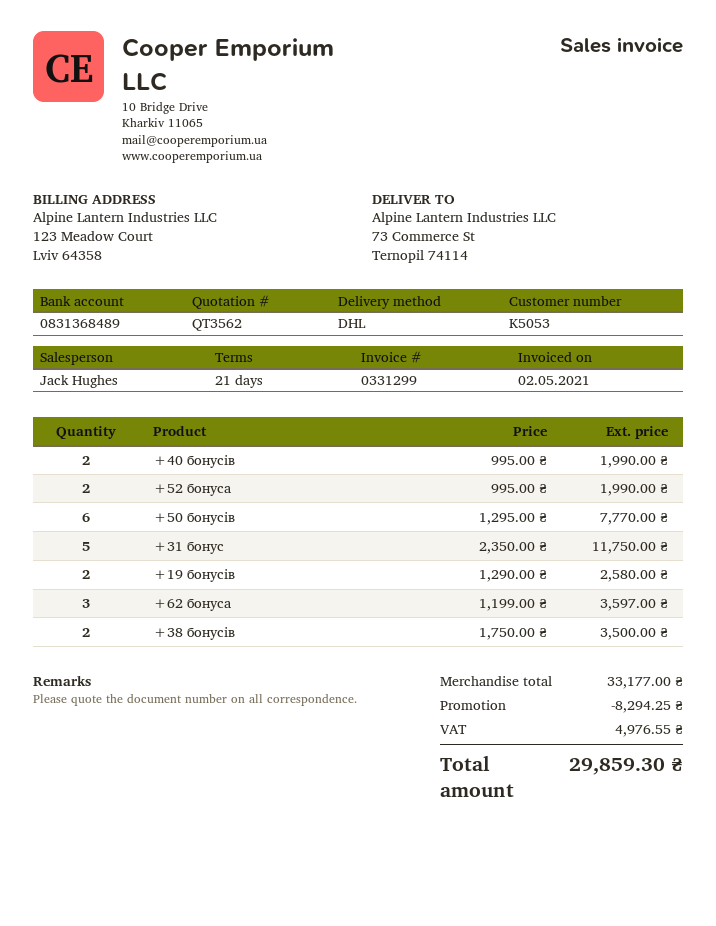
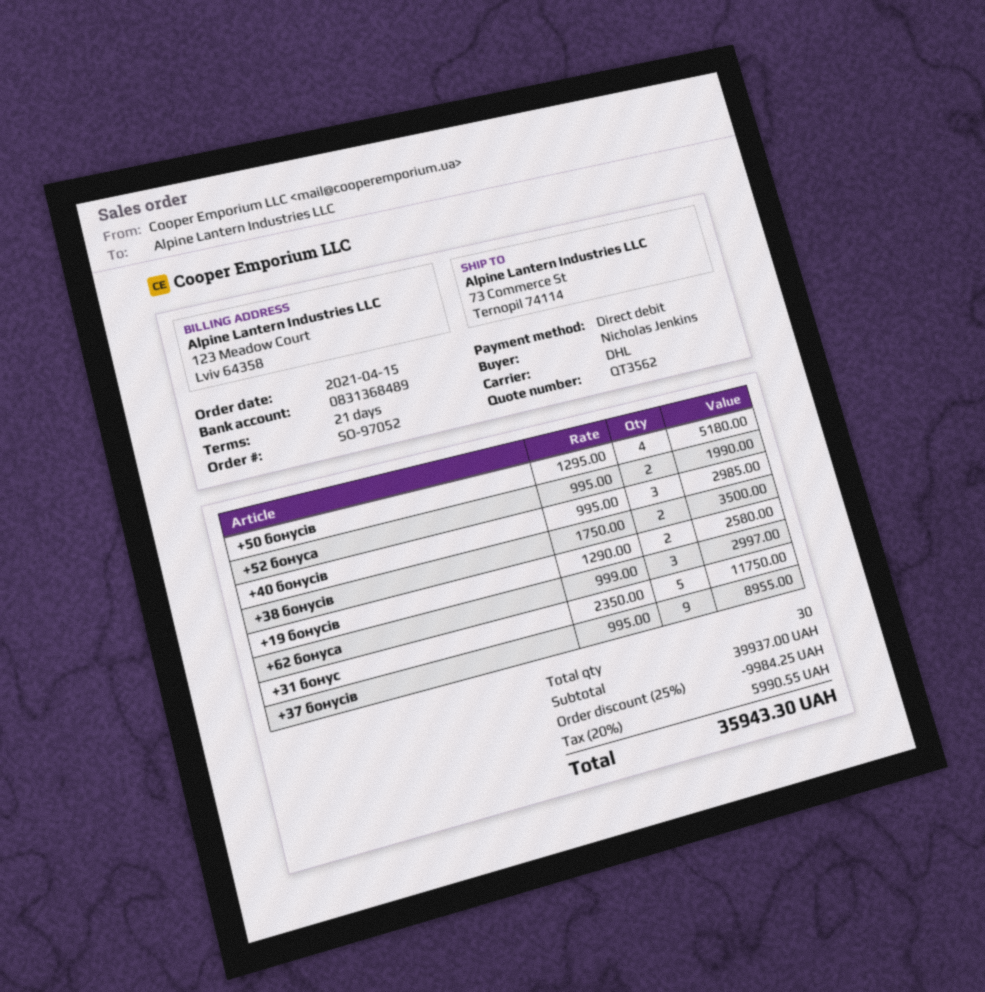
+40 бонусів: 2 x 995.00 = 1990.00 -> 3 x 995.00 = 2985.00
+50 бонусів: 6 x 1295.00 = 7770.00 -> 4 x 1295.00 = 5180.00
+62 бонуса: 3 x 1199.00 = 3597.00 -> 3 x 999.00 = 2997.00
+37 бонусів: none -> 9 x 995.00 = 8955.00
subtotal: 33177.00 -> 39937.00
discount: 8294.25 -> 9984.25
tax: 4976.55 -> 5990.55
total: 29859.30 -> 35943.30

